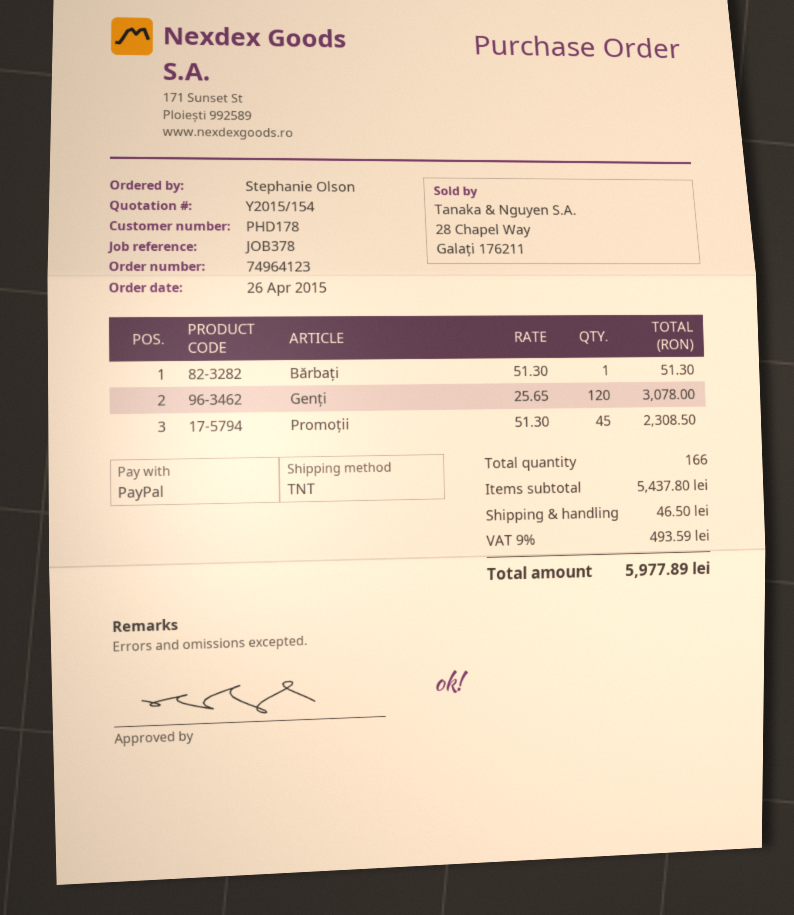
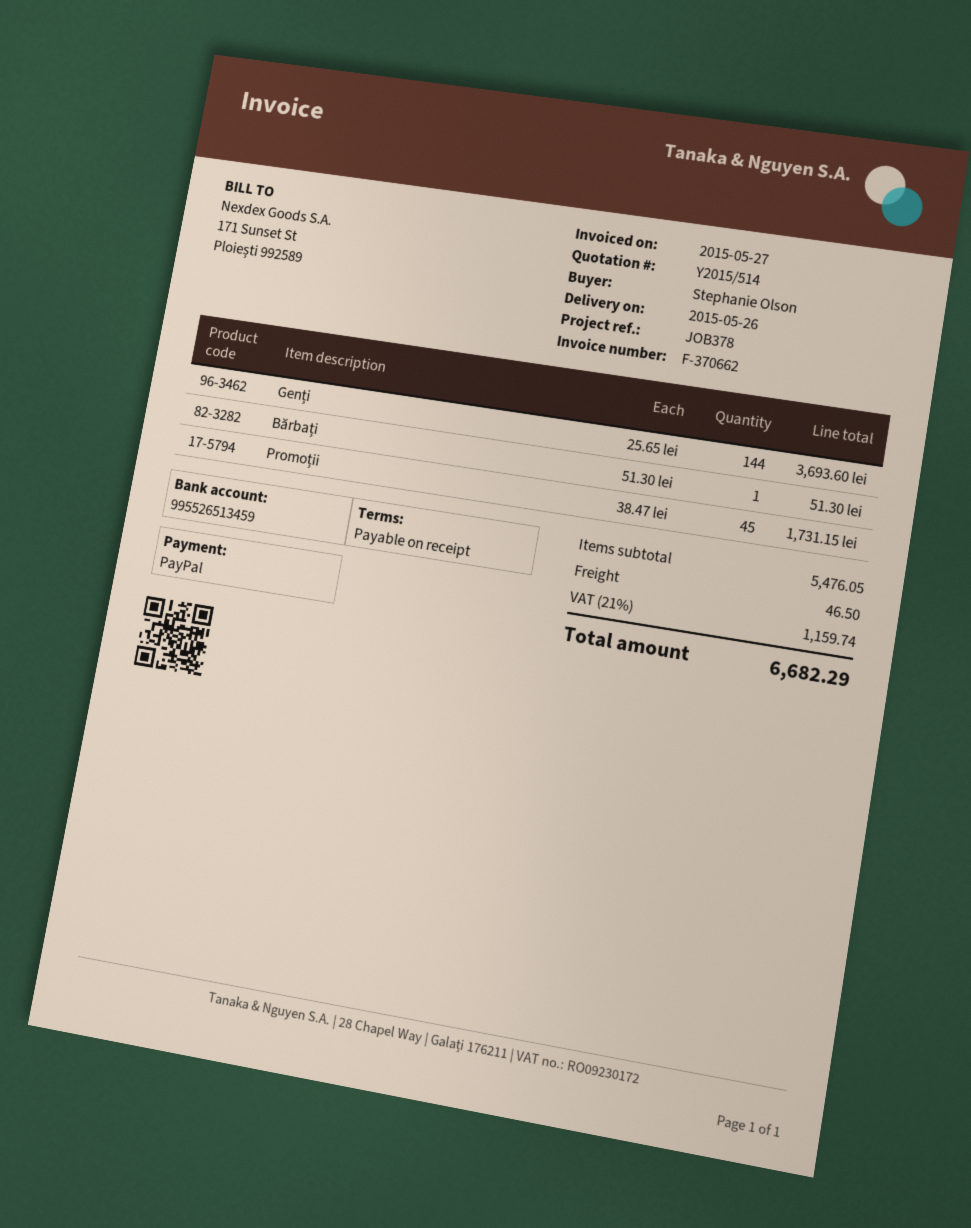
quote number: Y2015/154 -> Y2015/514
Genți: 120 x 25.65 = 3078.00 -> 144 x 25.65 = 3693.60
Promoții: 45 x 51.30 = 2308.50 -> 45 x 38.47 = 1731.15
subtotal: 5437.80 -> 5476.05
tax: 9% = 493.59 -> 21% = 1159.74
total: 5977.89 -> 6682.29

